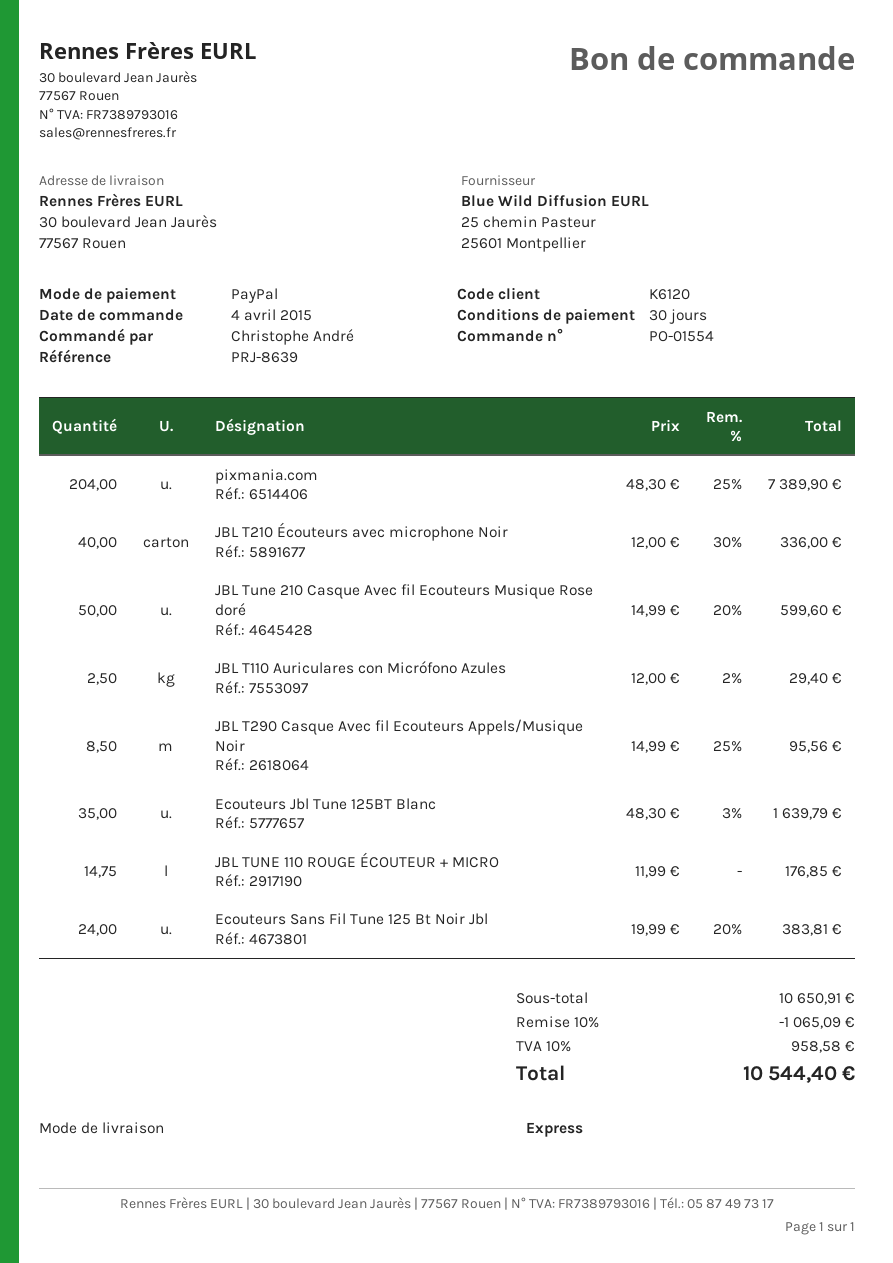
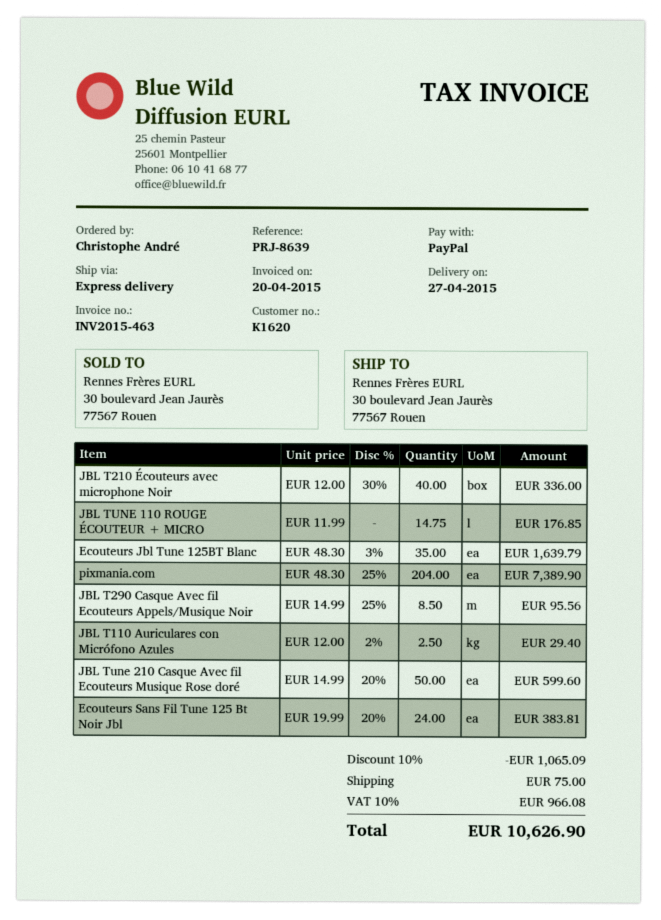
customer number: K6120 -> K1620
shipping: none -> 75.00
tax: 10% = 958.58 -> 10% = 966.08
total: 10544.40 -> 10626.90

